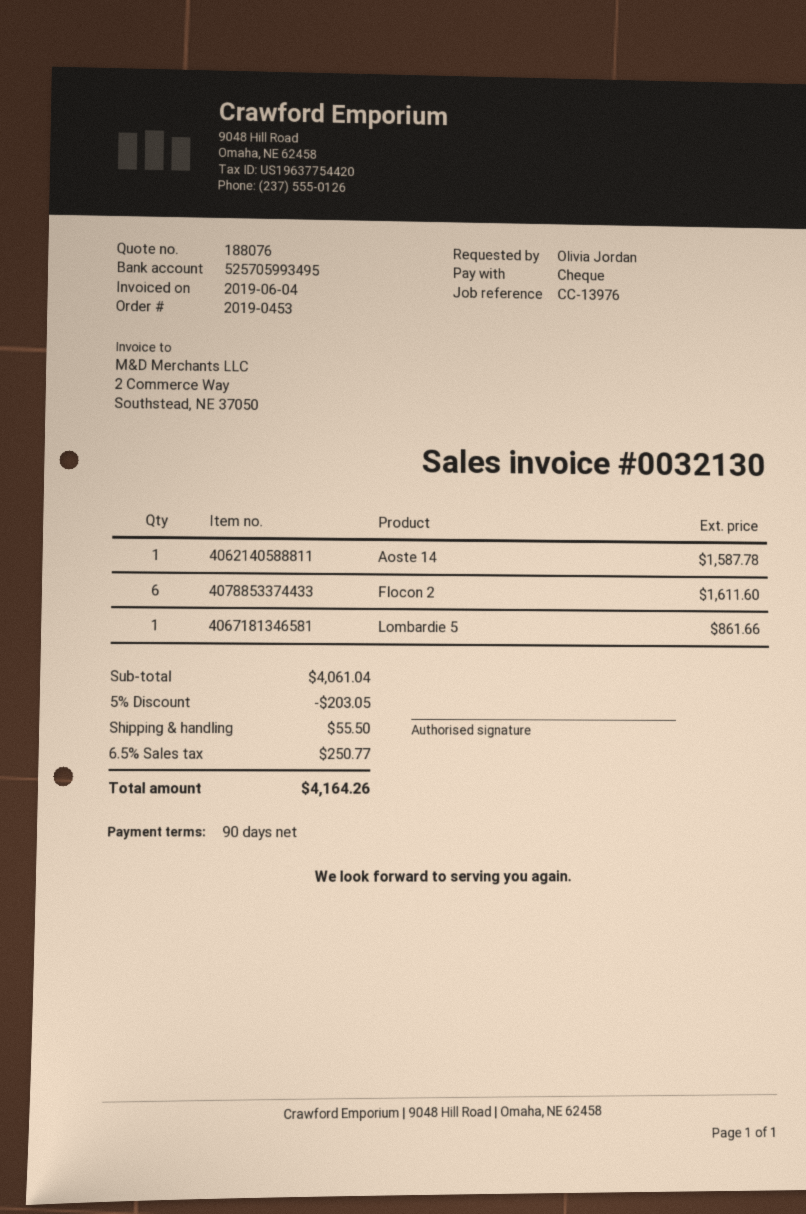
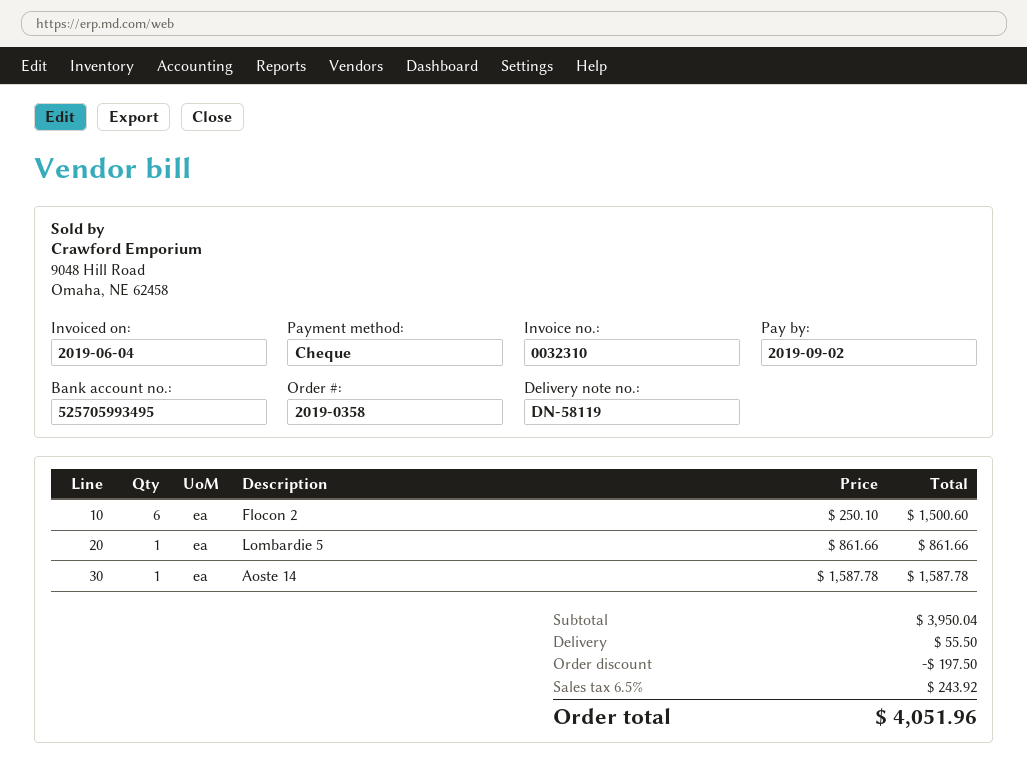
order number: 2019-0453 -> 2019-0358
invoice number: 0032130 -> 0032310
Flocon 2: 6 for 1611.60 -> 6 for 1500.60
subtotal: 4061.04 -> 3950.04
discount: 203.05 -> 197.50
tax: 6.5% = 250.77 -> 6.5% = 243.92
total: 4164.26 -> 4051.96

